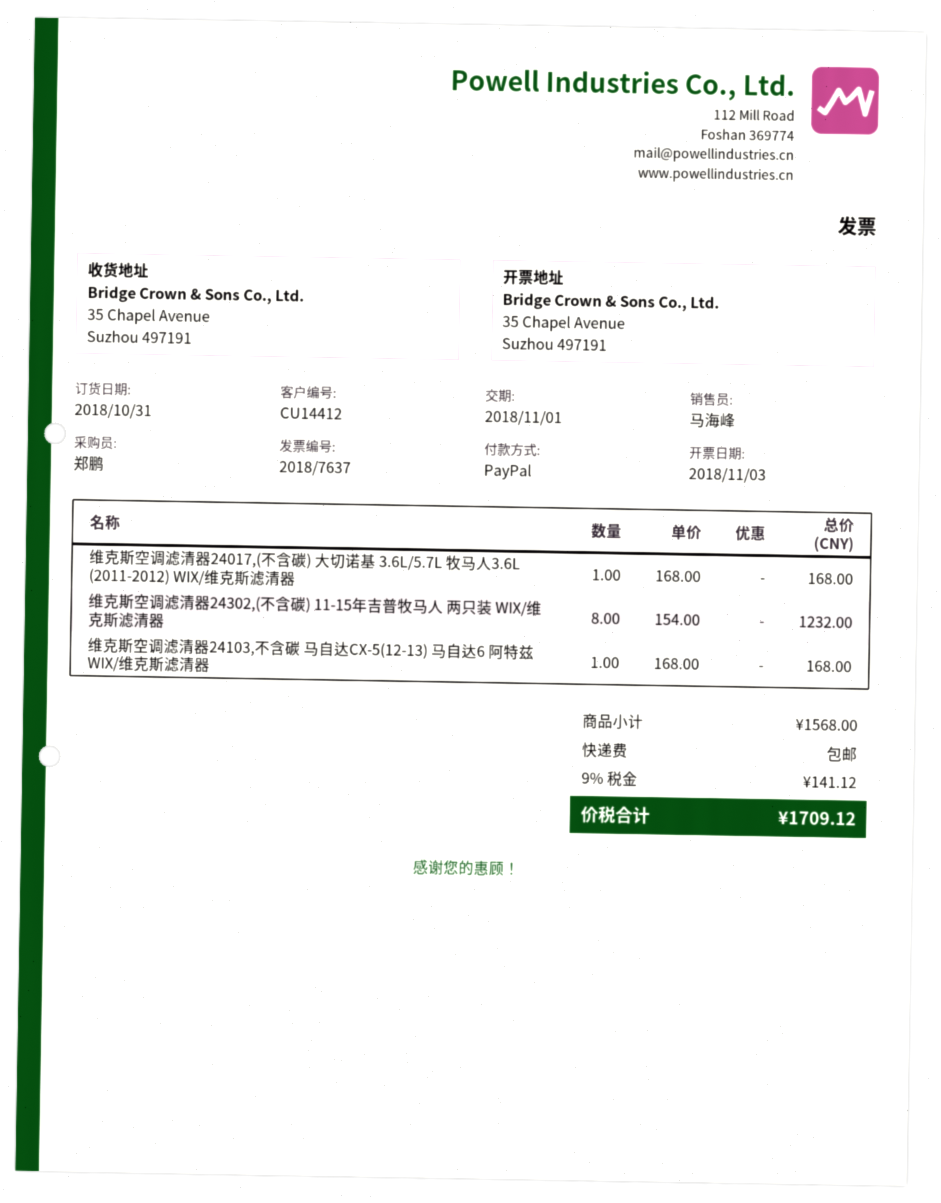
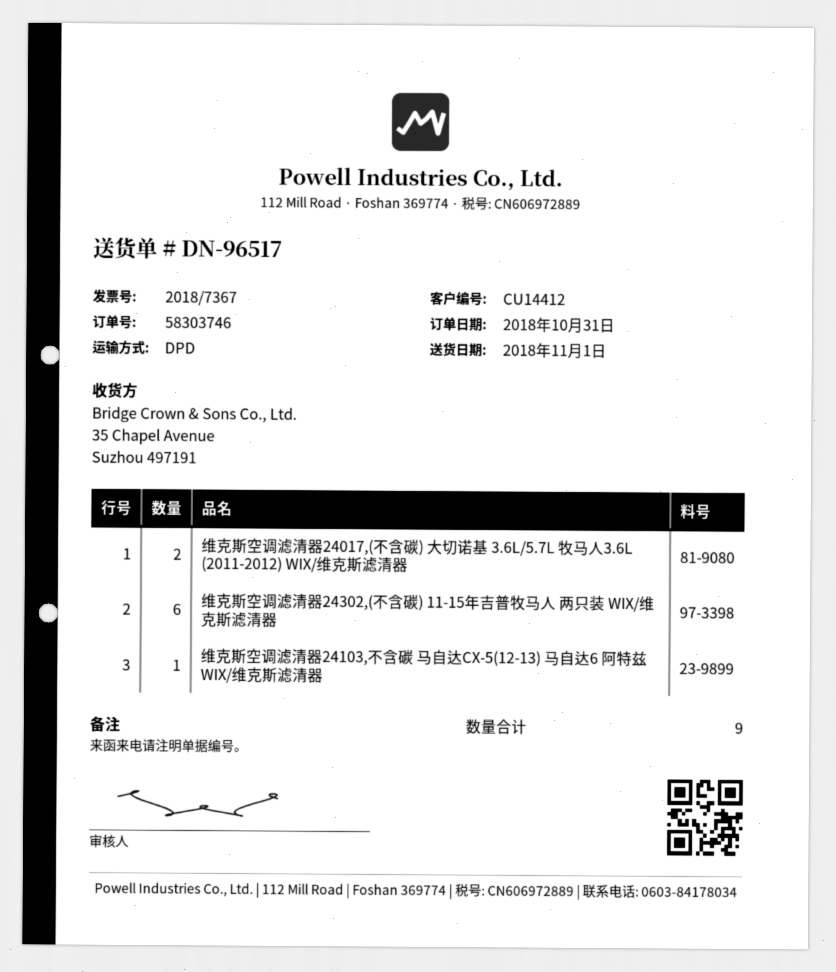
invoice number: 2018/7637 -> 2018/7367
维克斯空调滤清器24017,(不含碳) 大切诺基 3.6L/5.7L 牧马人3.6L (2011-2012) WIX/维克斯滤清器: 1 -> 2
维克斯空调滤清器24302,(不含碳) 11-15年吉普牧马人 两只装 WIX/维克斯滤清器: 8 -> 6

